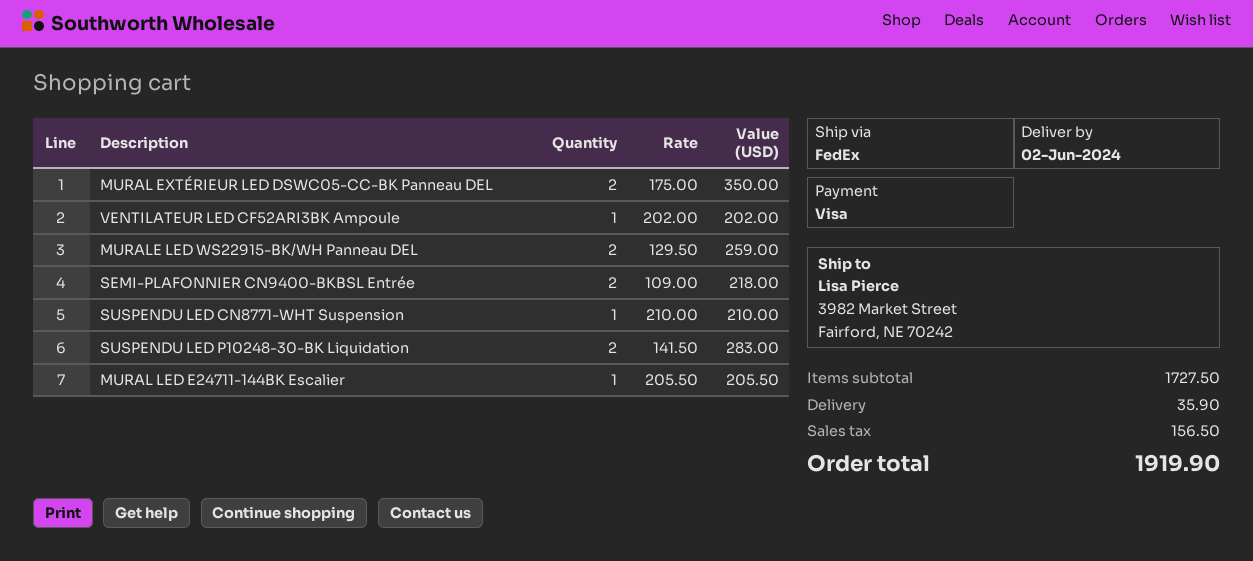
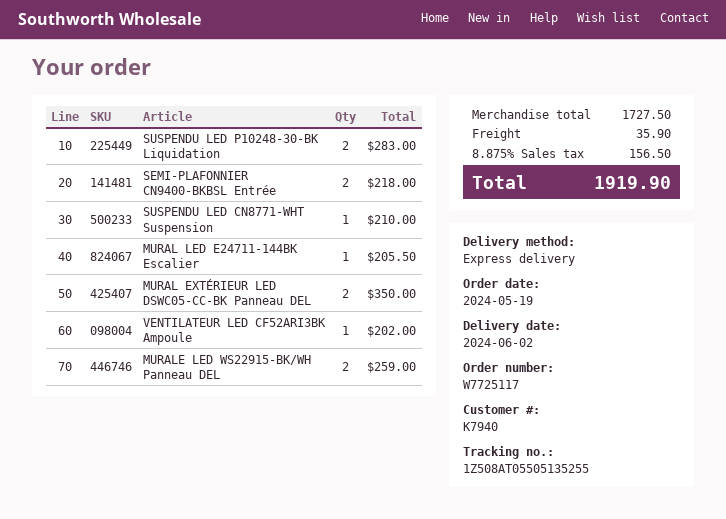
shipping method: FedEx -> express

